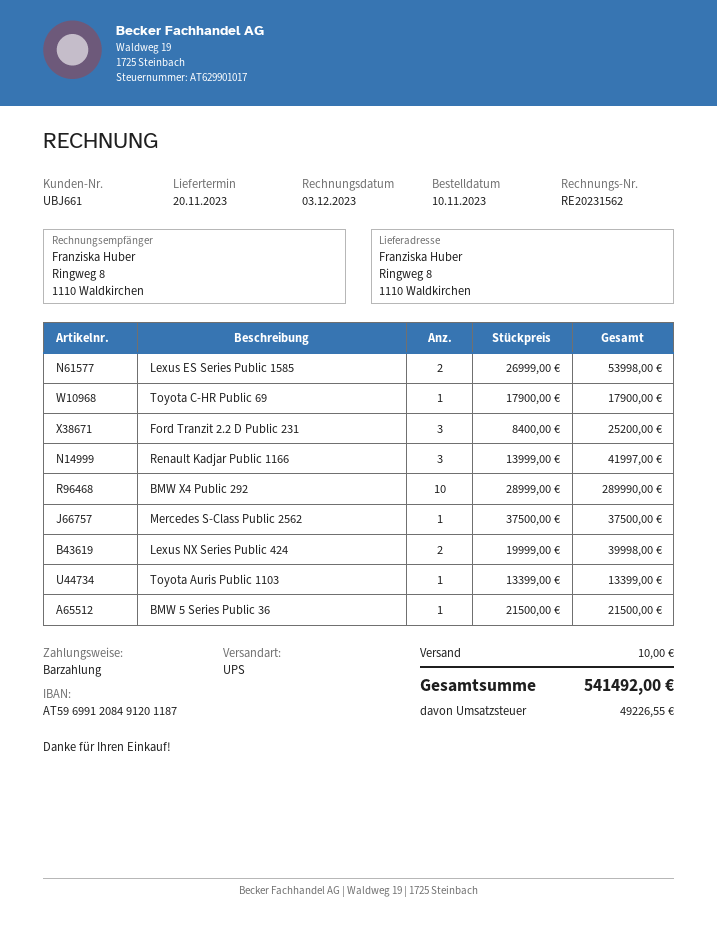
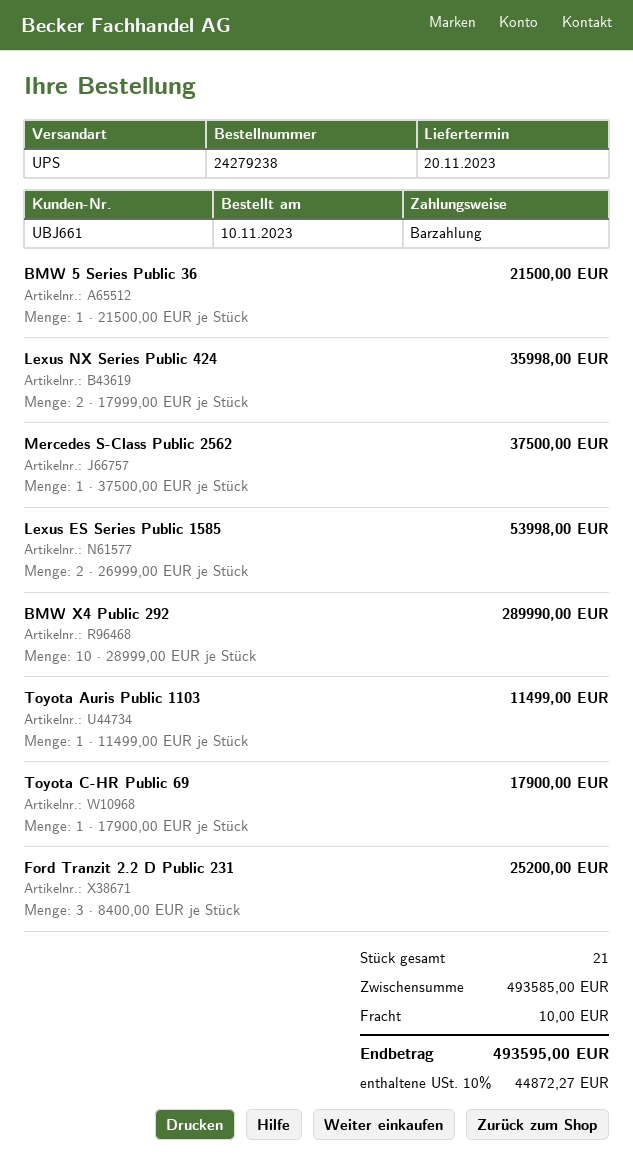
Renault Kadjar Public 1166: 3 x 13999.00 = 41997.00 -> none
Lexus NX Series Public 424: 2 x 19999.00 = 39998.00 -> 2 x 17999.00 = 35998.00
Toyota Auris Public 1103: 1 x 13399.00 = 13399.00 -> 1 x 11499.00 = 11499.00
tax: 49226.55 -> 44872.27
total: 541492.00 -> 493595.00

